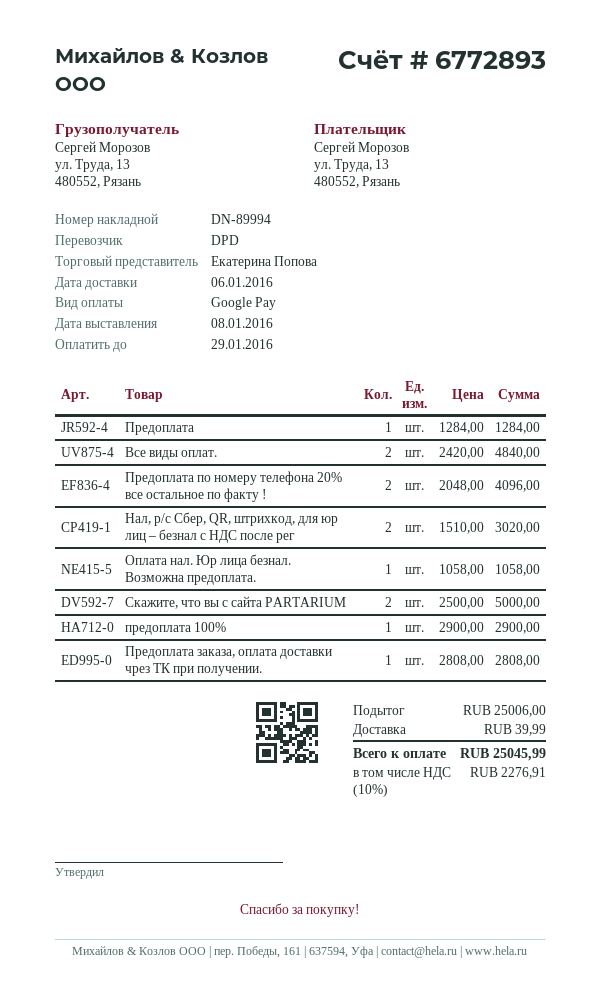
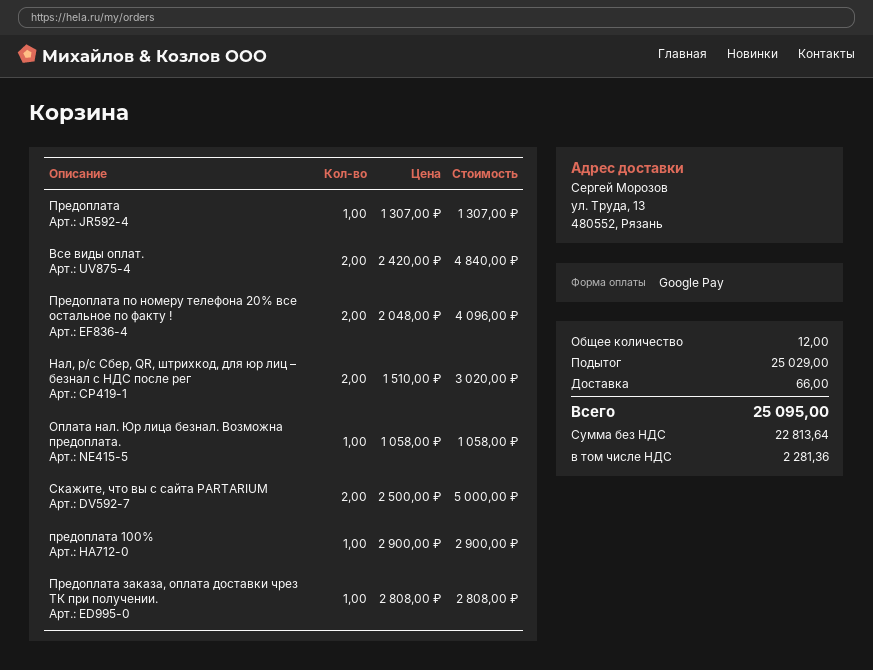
Предоплата: 1 x 1284.00 = 1284.00 -> 1 x 1307.00 = 1307.00
subtotal: 25006.00 -> 25029.00
shipping: 39.99 -> 66.00
tax: 2276.91 -> 2281.36
total: 25045.99 -> 25095.00

